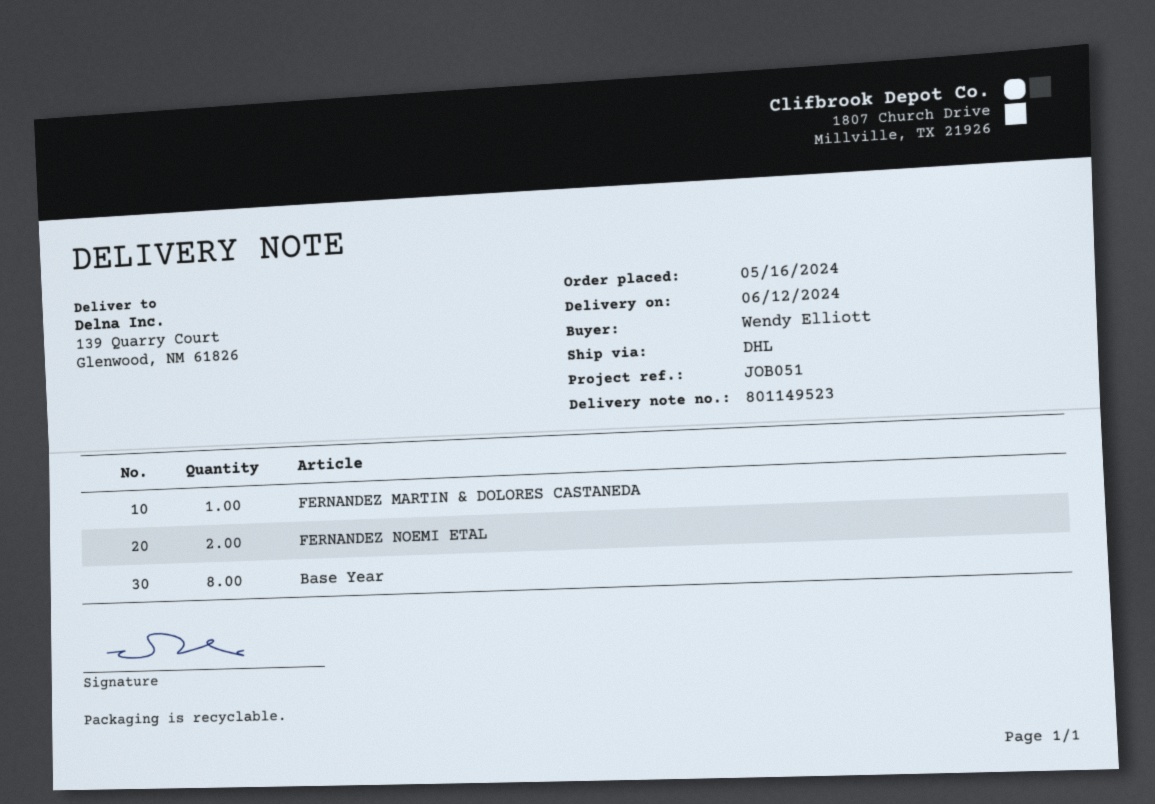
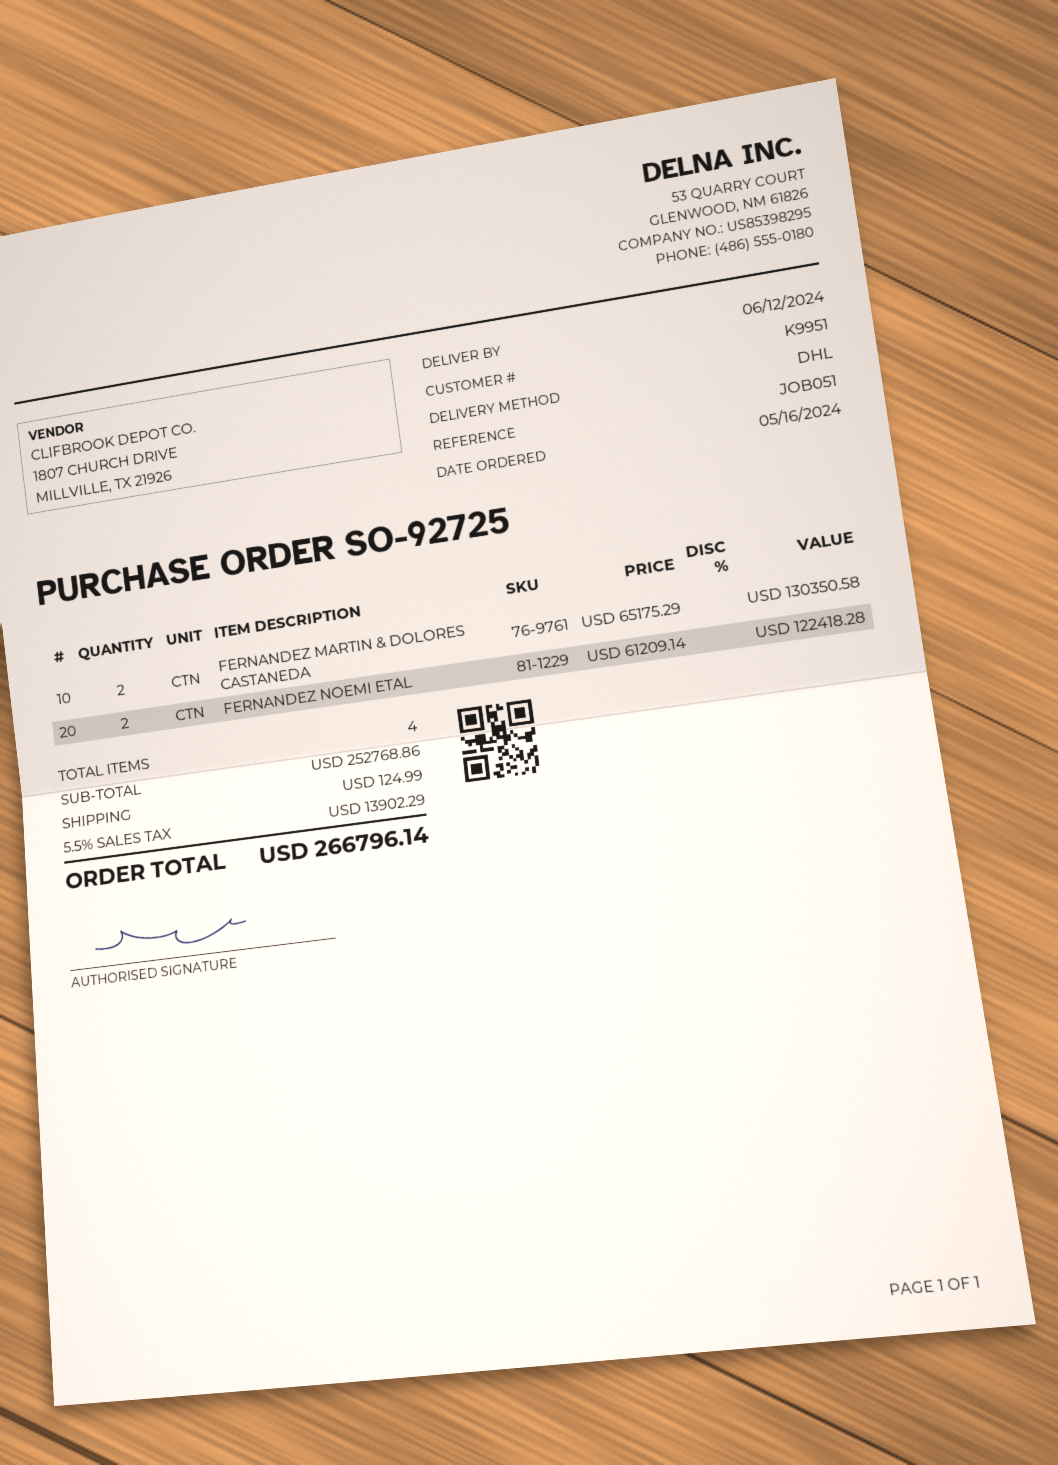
FERNANDEZ MARTIN & DOLORES CASTANEDA: 1 -> 2
Base Year: 8 -> none

